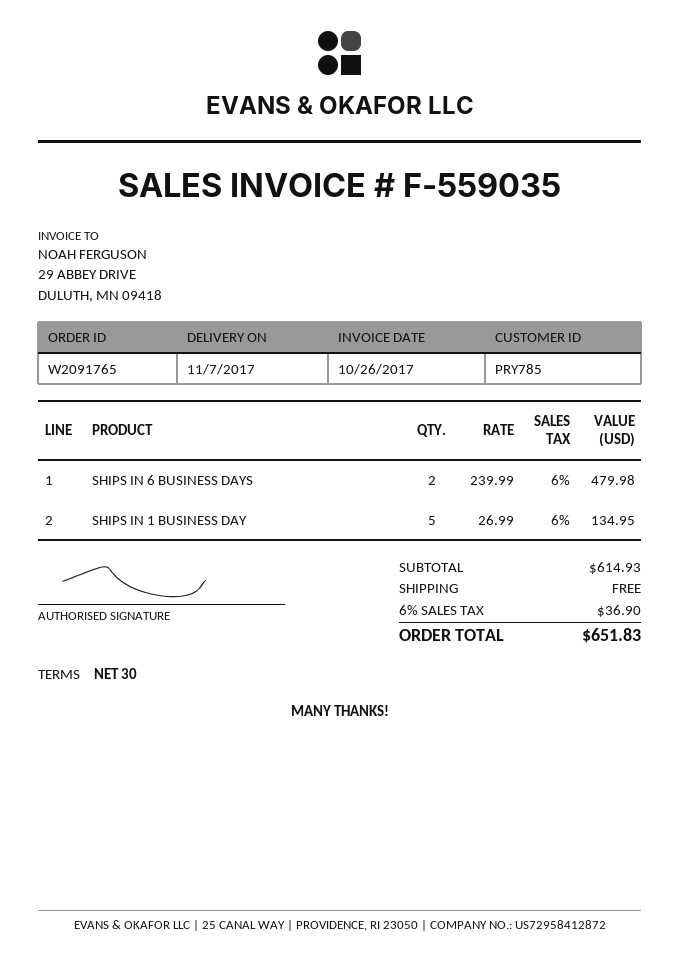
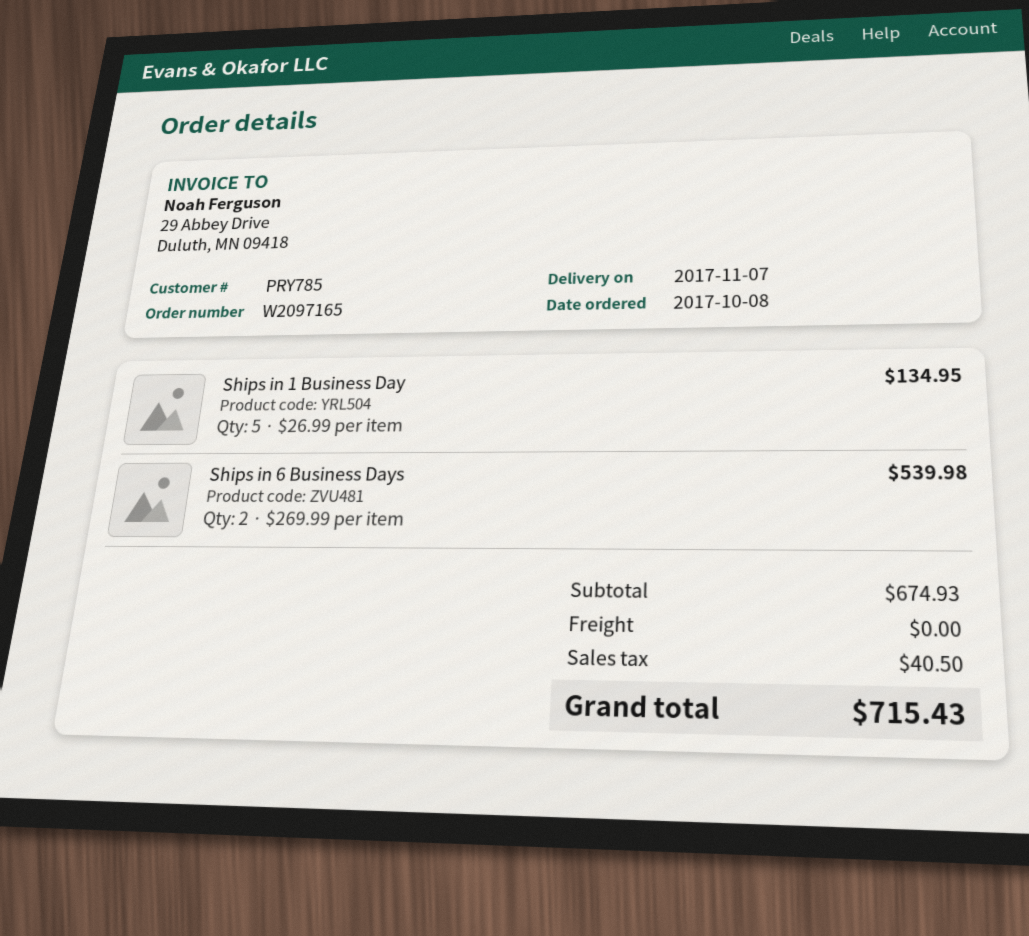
order number: W2091765 -> W2097165
SHIPS IN 6 BUSINESS DAYS: 2 x 239.99 = 479.98 -> 2 x 269.99 = 539.98
subtotal: 614.93 -> 674.93
tax: 36.90 -> 40.50
total: 651.83 -> 715.43

